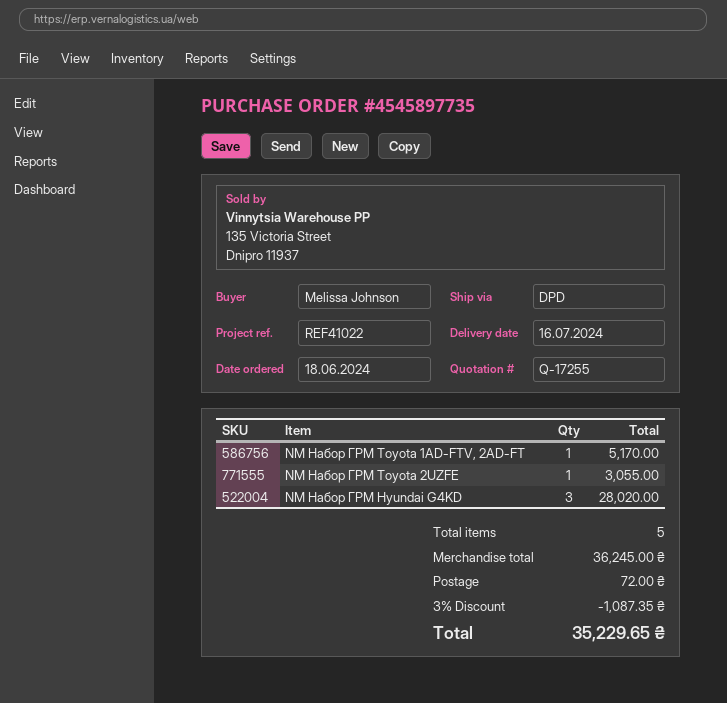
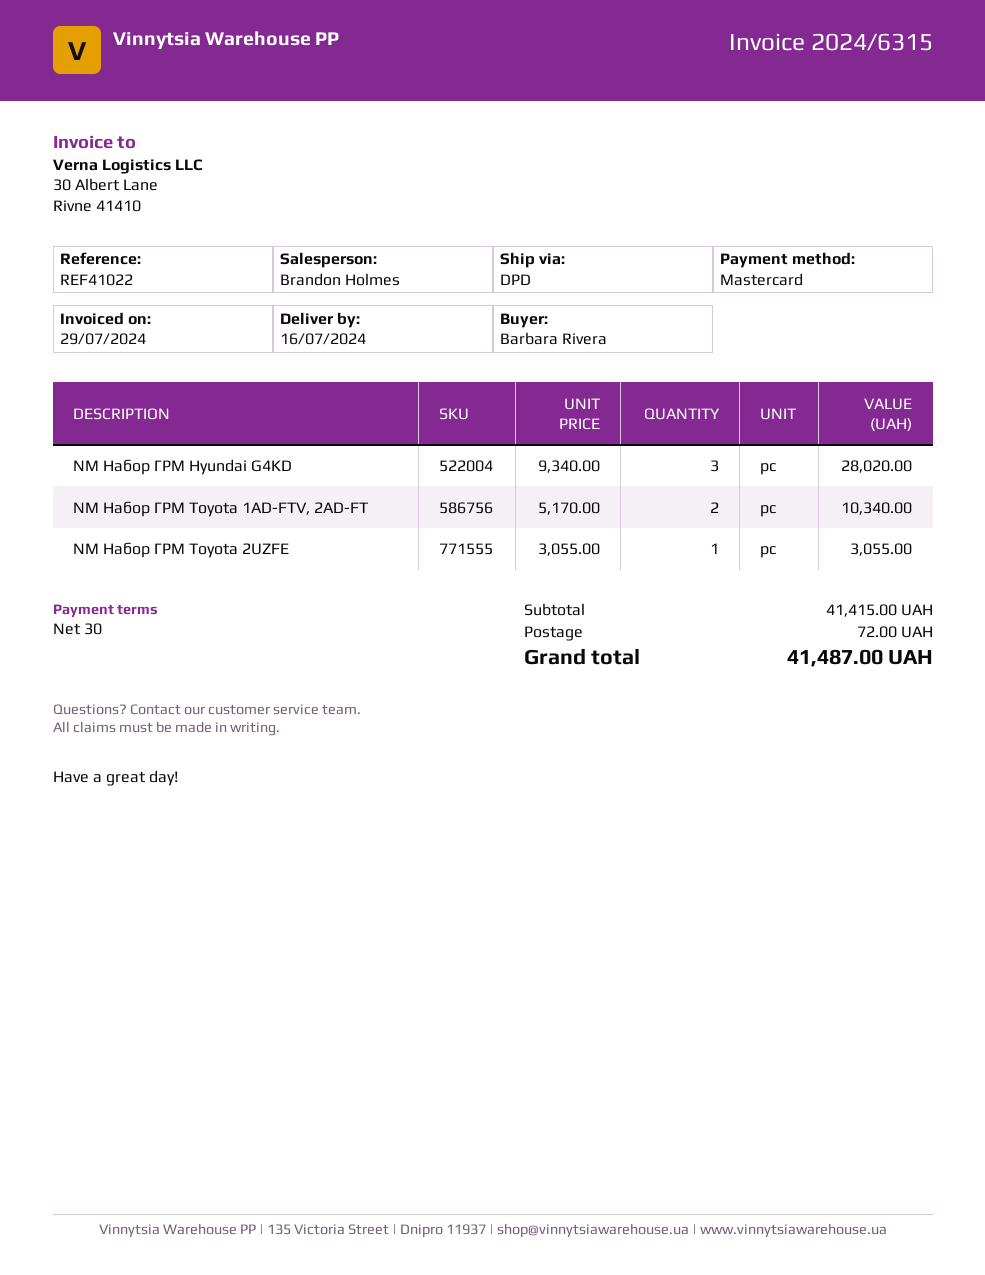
ordered by: Melissa Johnson -> Barbara Rivera
NM Набор ГРМ Toyota 1AD-FTV, 2AD-FT: 1 for 5170.00 -> 2 for 10340.00
subtotal: 36245.00 -> 41415.00
discount: 3% = 1087.35 -> none
total: 35229.65 -> 41487.00

